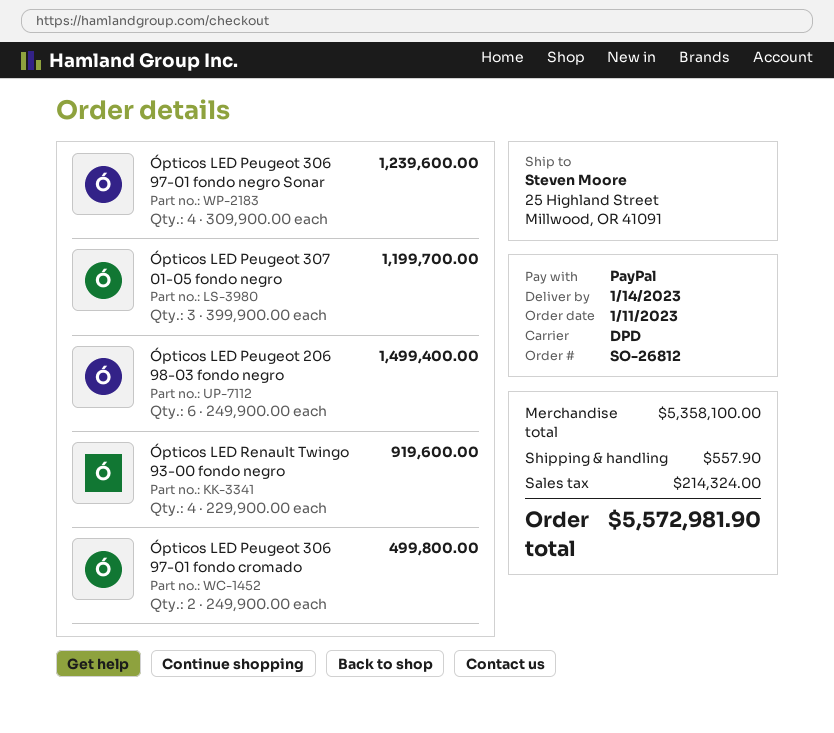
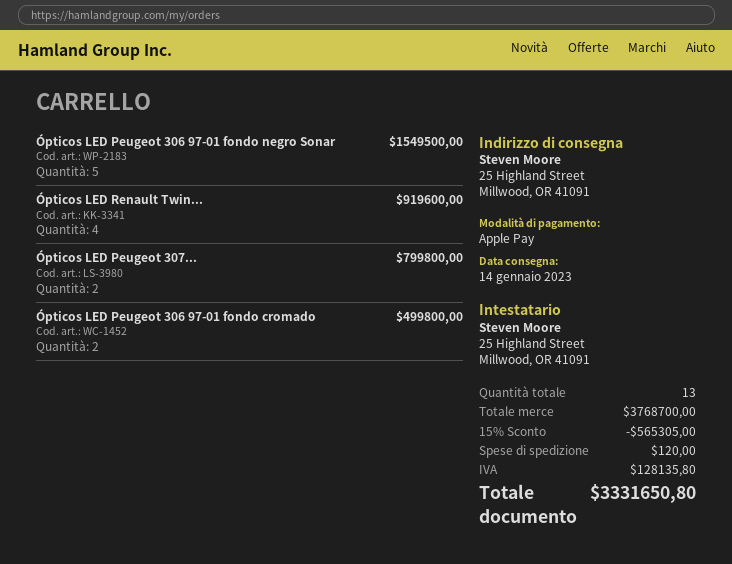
payment method: PayPal -> Apple Pay
Ópticos LED Peugeot 306 97-01 fondo negro Sonar: 4 for 1239600.00 -> 5 for 1549500.00
Ópticos LED Peugeot 307 01-05 fondo negro: 3 for 1199700.00 -> 2 for 799800.00
Ópticos LED Peugeot 206 98-03 fondo negro: 6 for 1499400.00 -> none
subtotal: 5358100.00 -> 3768700.00
discount: none -> 15% = 565305.00
shipping: 557.90 -> 120.00
tax: 214324.00 -> 128135.80
total: 5572981.90 -> 3331650.80

